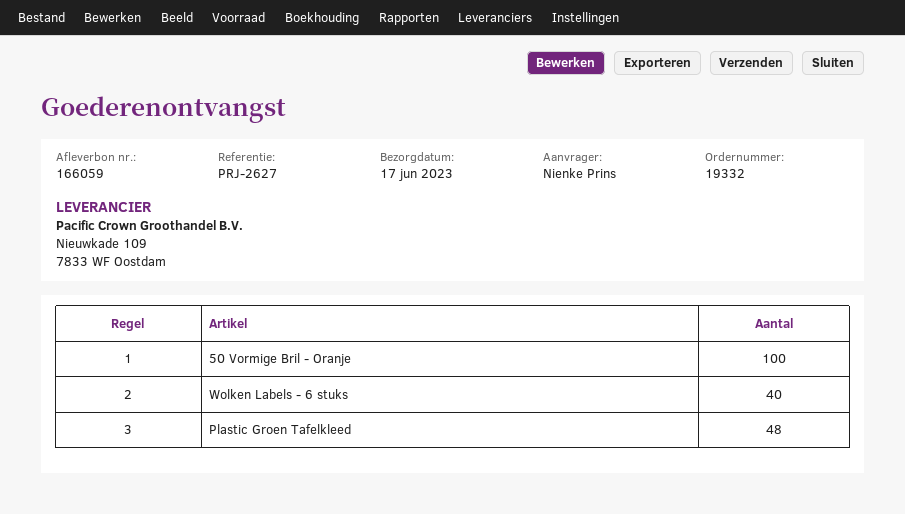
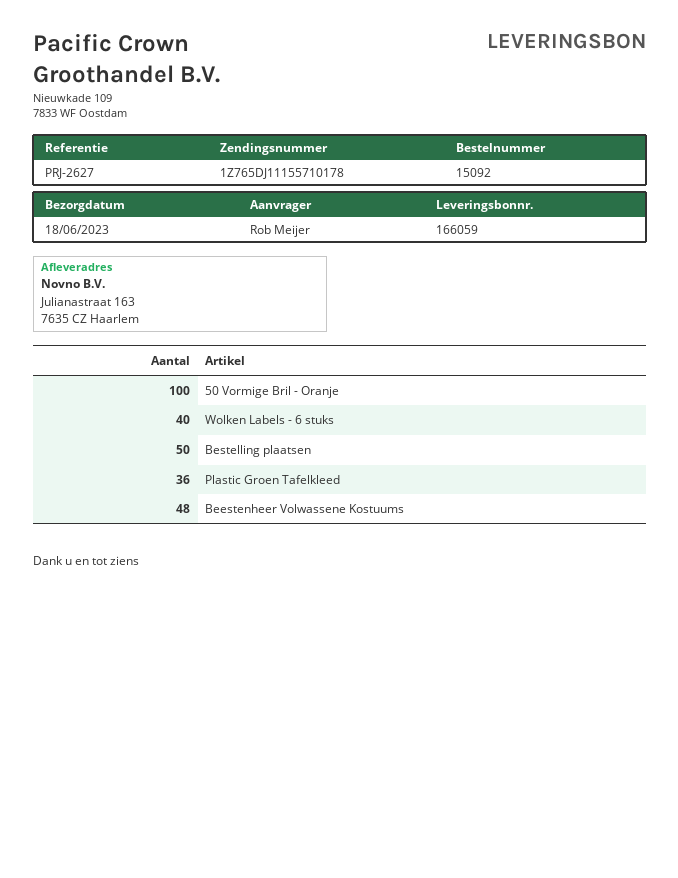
order number: 19332 -> 15092
delivery date: 2023-06-17 -> 2023-06-18
ordered by: Nienke Prins -> Rob Meijer
Plastic Groen Tafelkleed: 48 -> 36
Bestelling plaatsen: none -> 50
Beestenheer Volwassene Kostuums: none -> 48

